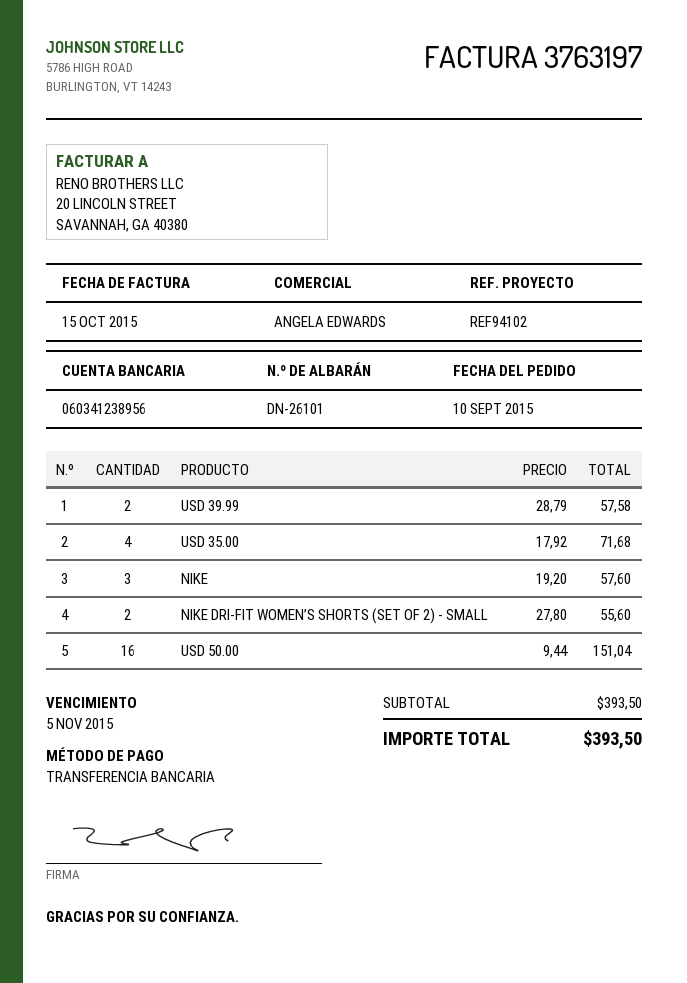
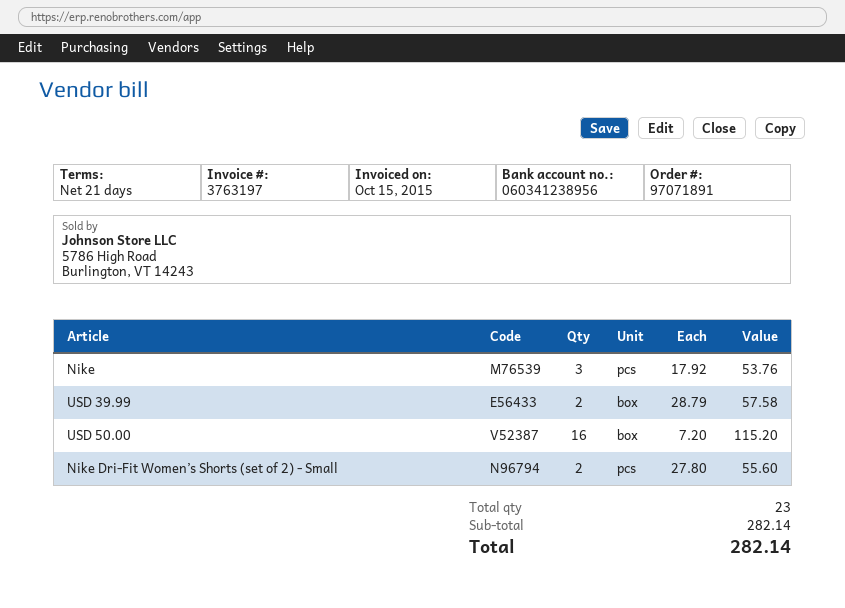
USD 35.00: 4 x 17.92 = 71.68 -> none
NIKE: 3 x 19.20 = 57.60 -> 3 x 17.92 = 53.76
USD 50.00: 16 x 9.44 = 151.04 -> 16 x 7.20 = 115.20
subtotal: 393.50 -> 282.14
total: 393.50 -> 282.14

